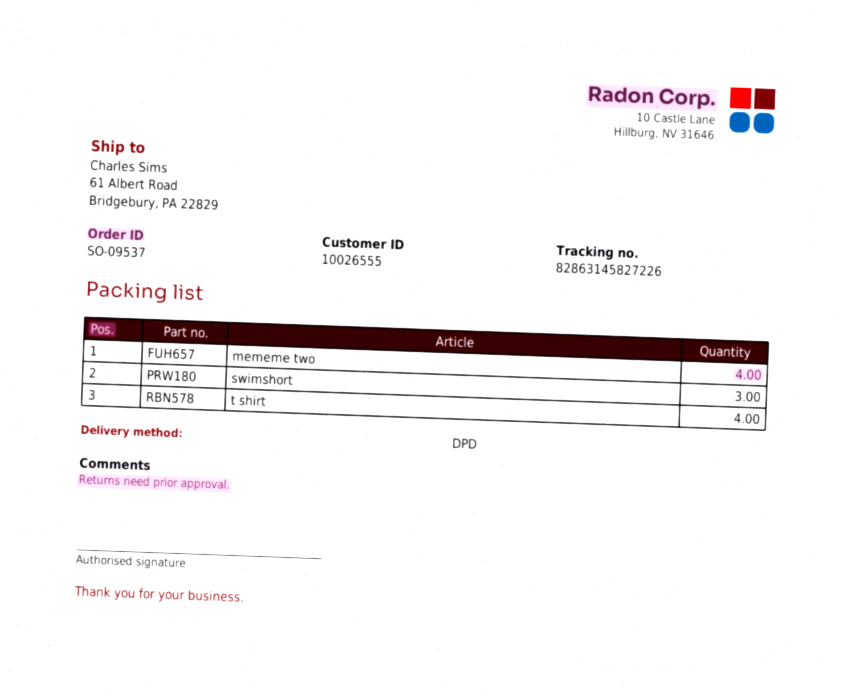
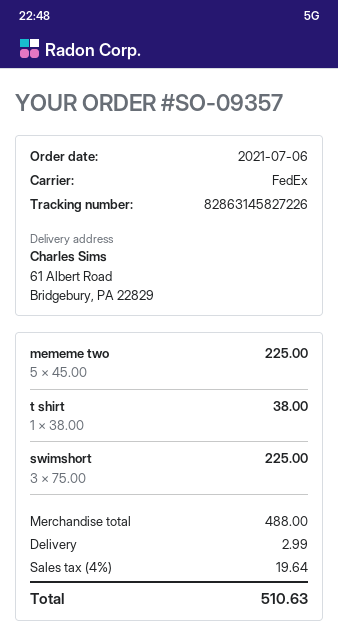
order number: SO-09537 -> SO-09357
shipping method: DPD -> FedEx
mememe two: 4 -> 5
t shirt: 4 -> 1

